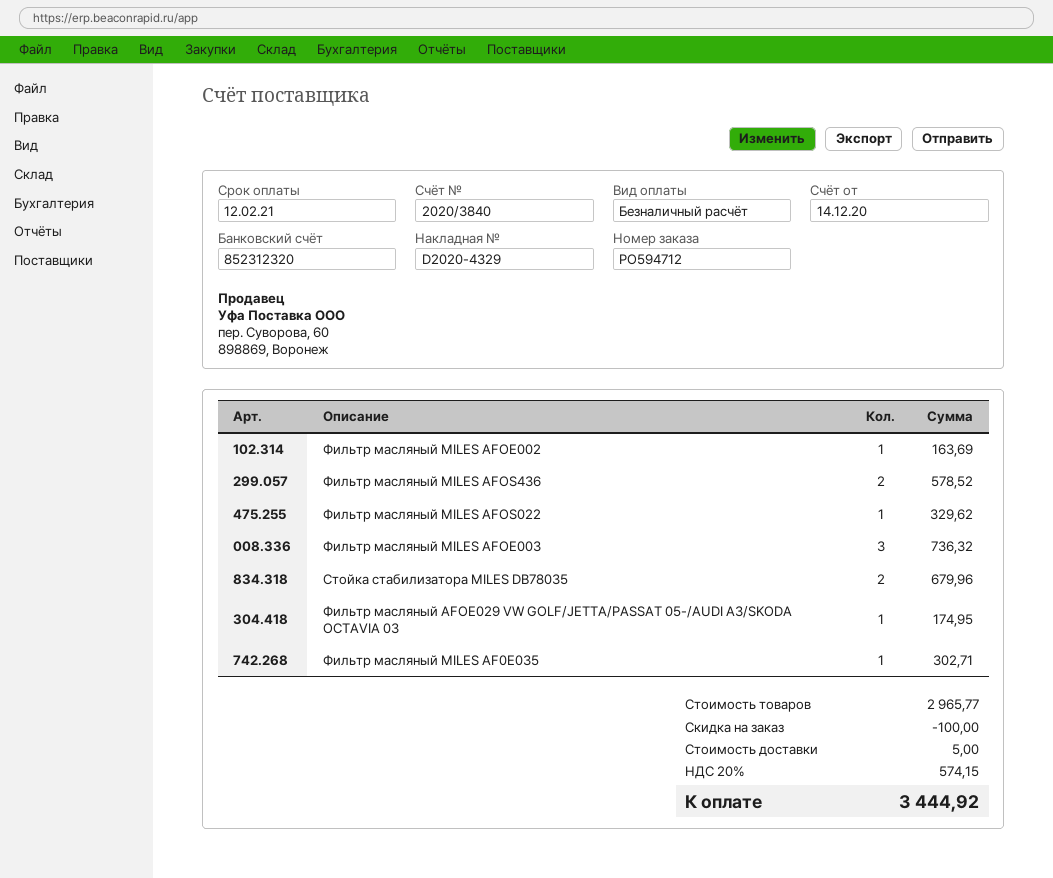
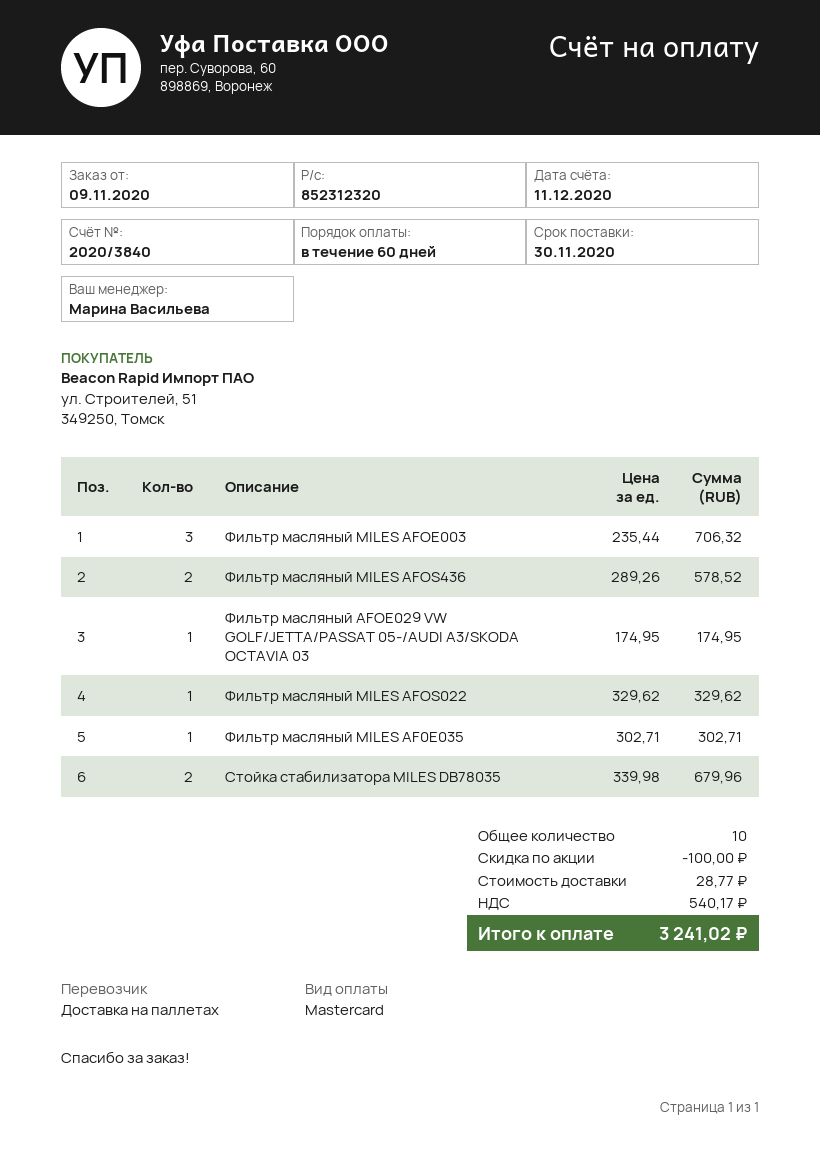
invoice date: 2020-12-14 -> 2020-12-11
payment method: bank transfer -> Mastercard
Фильтр масляный MILES AFOE002: 1 for 163.69 -> none
Фильтр масляный MILES AFOE003: 3 for 736.32 -> 3 for 706.32
shipping: 5.00 -> 28.77
tax: 574.15 -> 540.17
total: 3444.92 -> 3241.02

